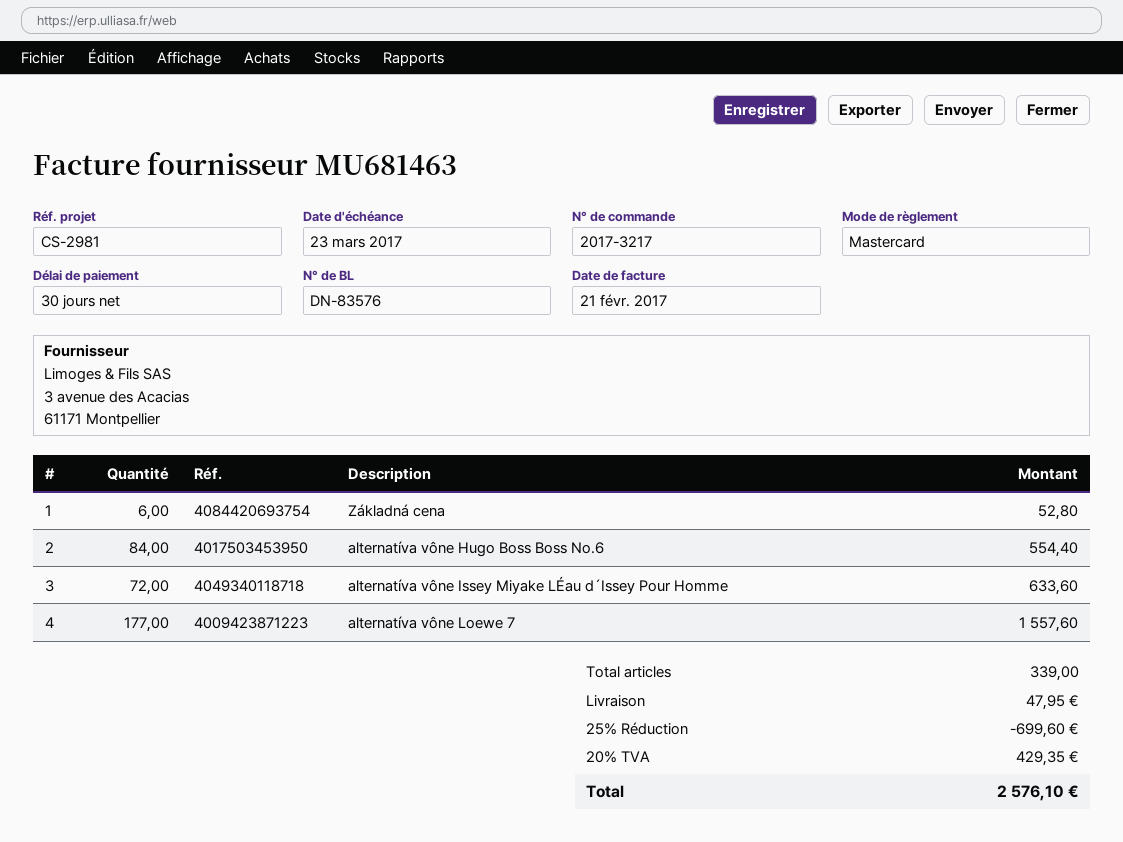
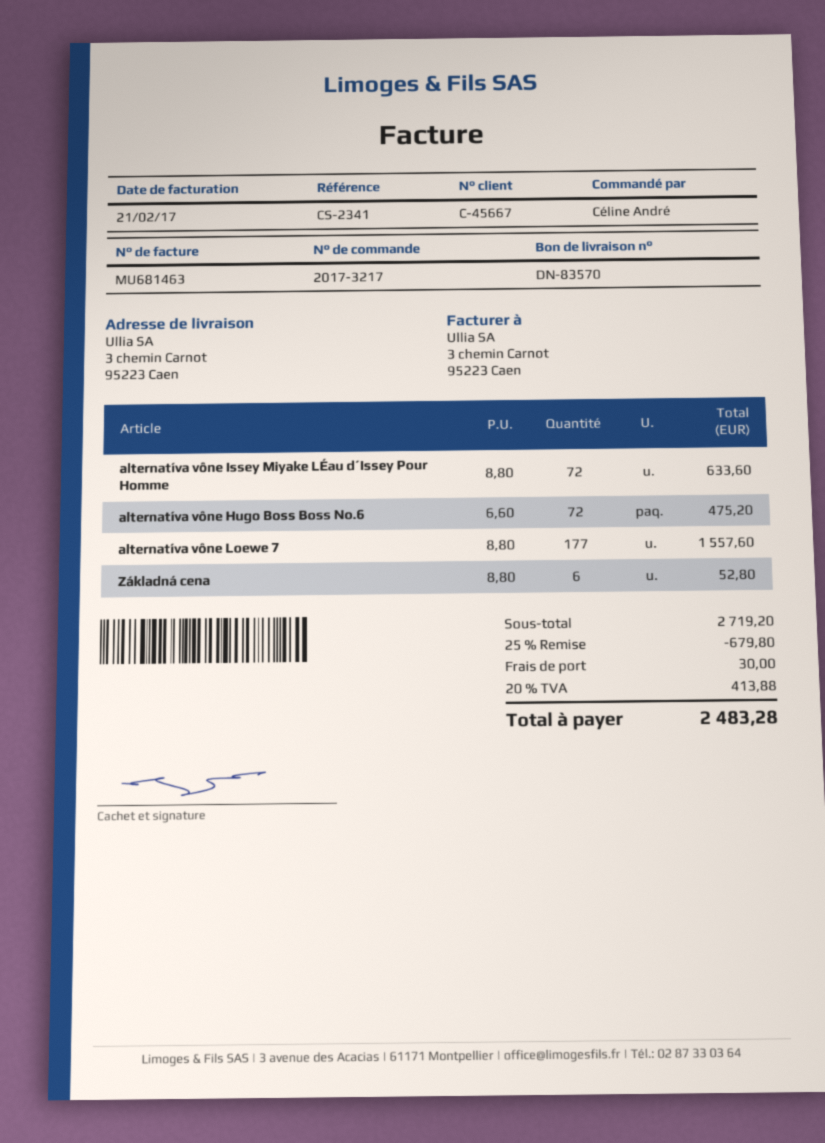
delivery note number: DN-83576 -> DN-83570
reference: CS-2981 -> CS-2341
alternatíva vône Hugo Boss Boss No.6: 84 for 554.40 -> 72 for 475.20
discount: 25% = 699.60 -> 25% = 679.80
shipping: 47.95 -> 30.00
tax: 20% = 429.35 -> 20% = 413.88
total: 2576.10 -> 2483.28

